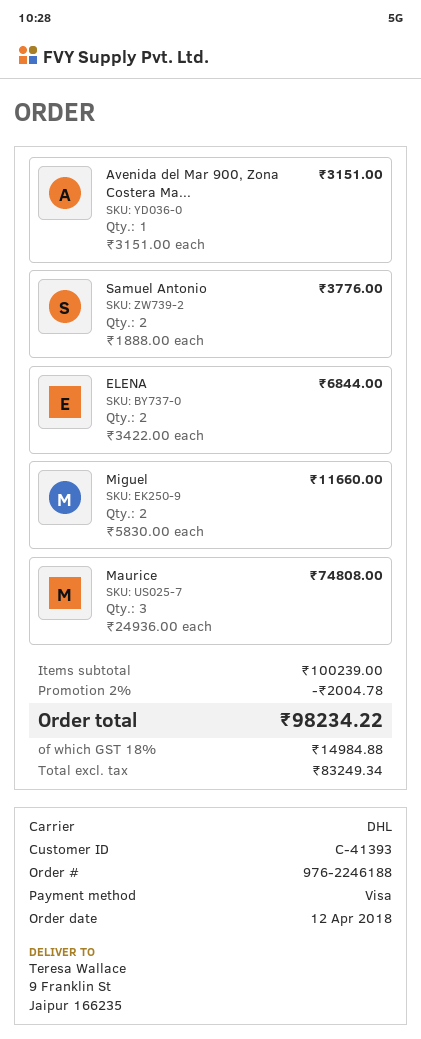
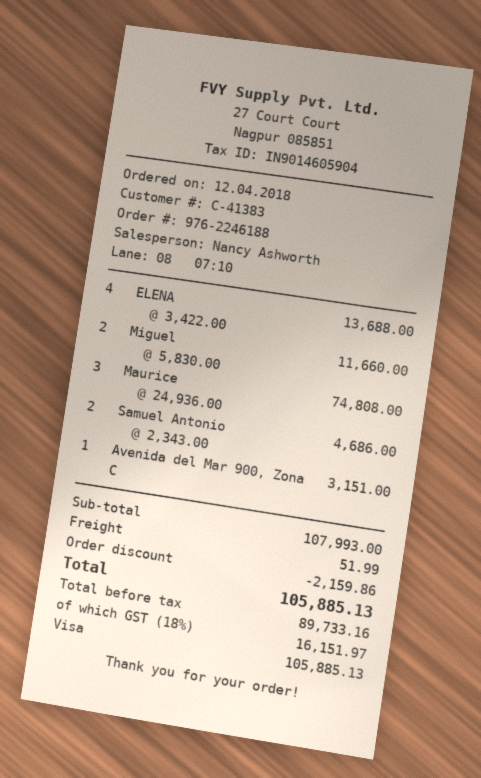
customer number: C-41393 -> C-41383
Samuel Antonio: 2 x 1888.00 = 3776.00 -> 2 x 2343.00 = 4686.00
ELENA: 2 x 3422.00 = 6844.00 -> 4 x 3422.00 = 13688.00
subtotal: 100239.00 -> 107993.00
discount: 2004.78 -> 2159.86
shipping: none -> 51.99
net: 83249.34 -> 89733.16
tax: 18% = 14984.88 -> 18% = 16151.97
total: 98234.22 -> 105885.13

